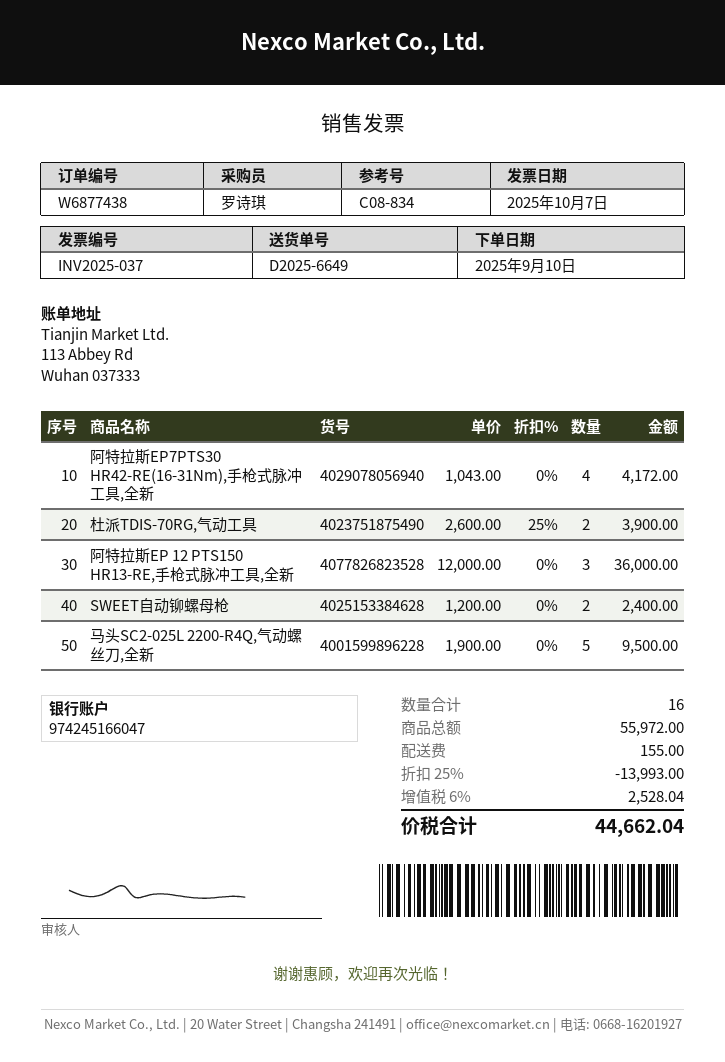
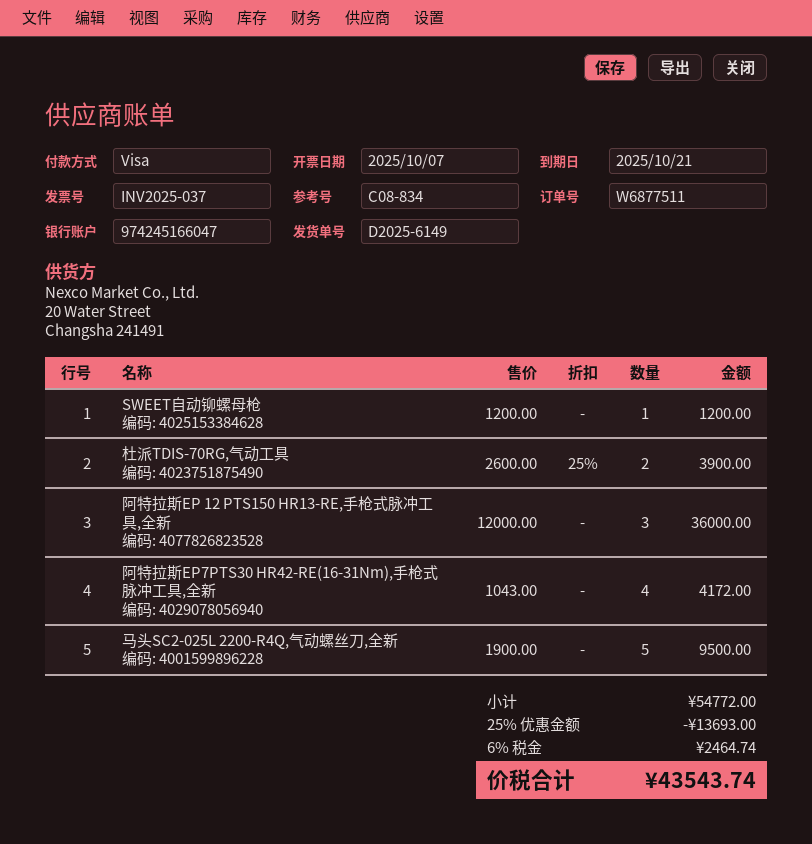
order number: W6877438 -> W6877511
delivery note number: D2025-6649 -> D2025-6149
SWEET自动铆螺母枪: 2 x 1200.00 = 2400.00 -> 1 x 1200.00 = 1200.00
subtotal: 55972.00 -> 54772.00
discount: 25% = 13993.00 -> 25% = 13693.00
shipping: 155.00 -> none
tax: 6% = 2528.04 -> 6% = 2464.74
total: 44662.04 -> 43543.74

